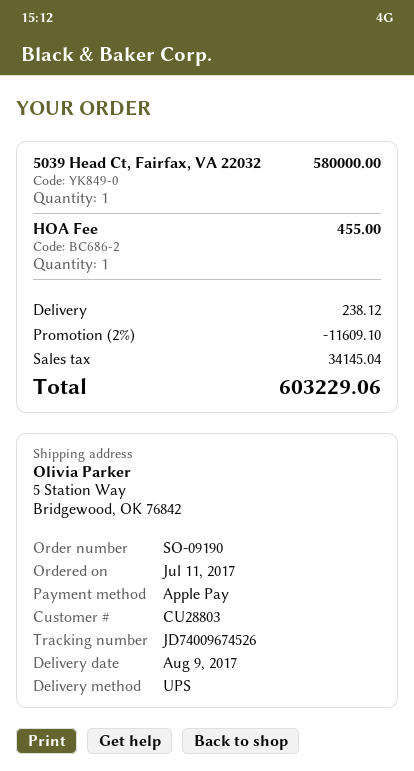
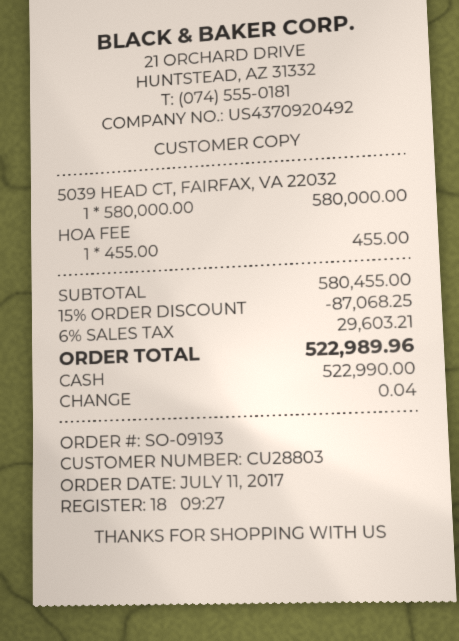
order number: SO-09190 -> SO-09193
payment method: Apple Pay -> cash
discount: 2% = 11609.10 -> 15% = 87068.25
shipping: 238.12 -> none
tax: 34145.04 -> 29603.21
total: 603229.06 -> 522989.96

